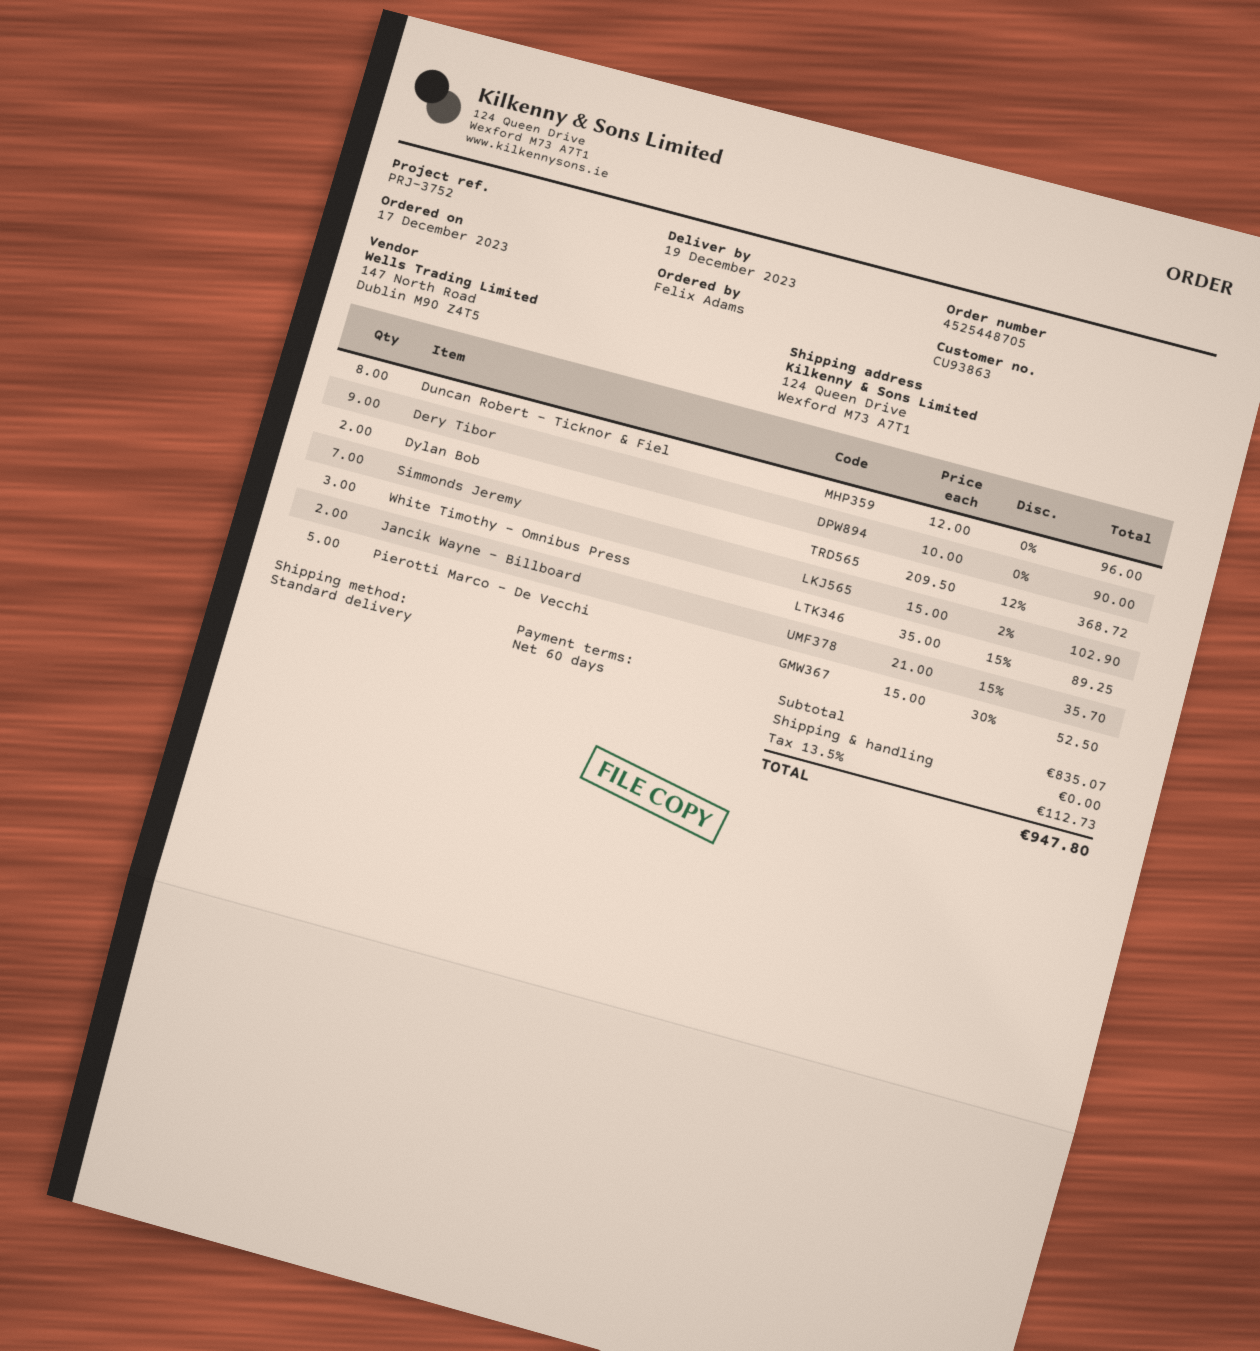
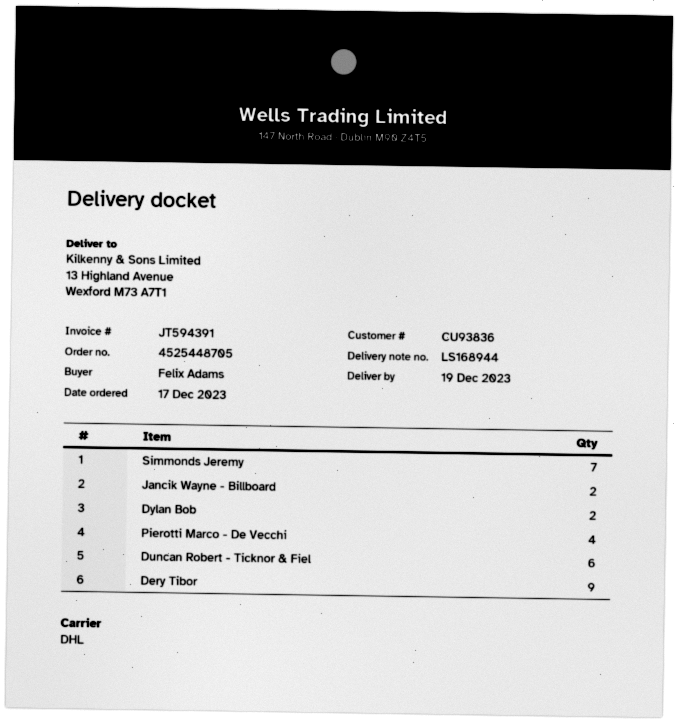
customer number: CU93863 -> CU93836
shipping method: standard -> DHL
ship to: 124 Queen Drive, Wexford M73 A7T1 -> 13 Highland Avenue, Wexford M73 A7T1
Duncan Robert - Ticknor & Fiel: 8 -> 6
White Timothy - Omnibus Press: 3 -> none
Pierotti Marco - De Vecchi: 5 -> 4

